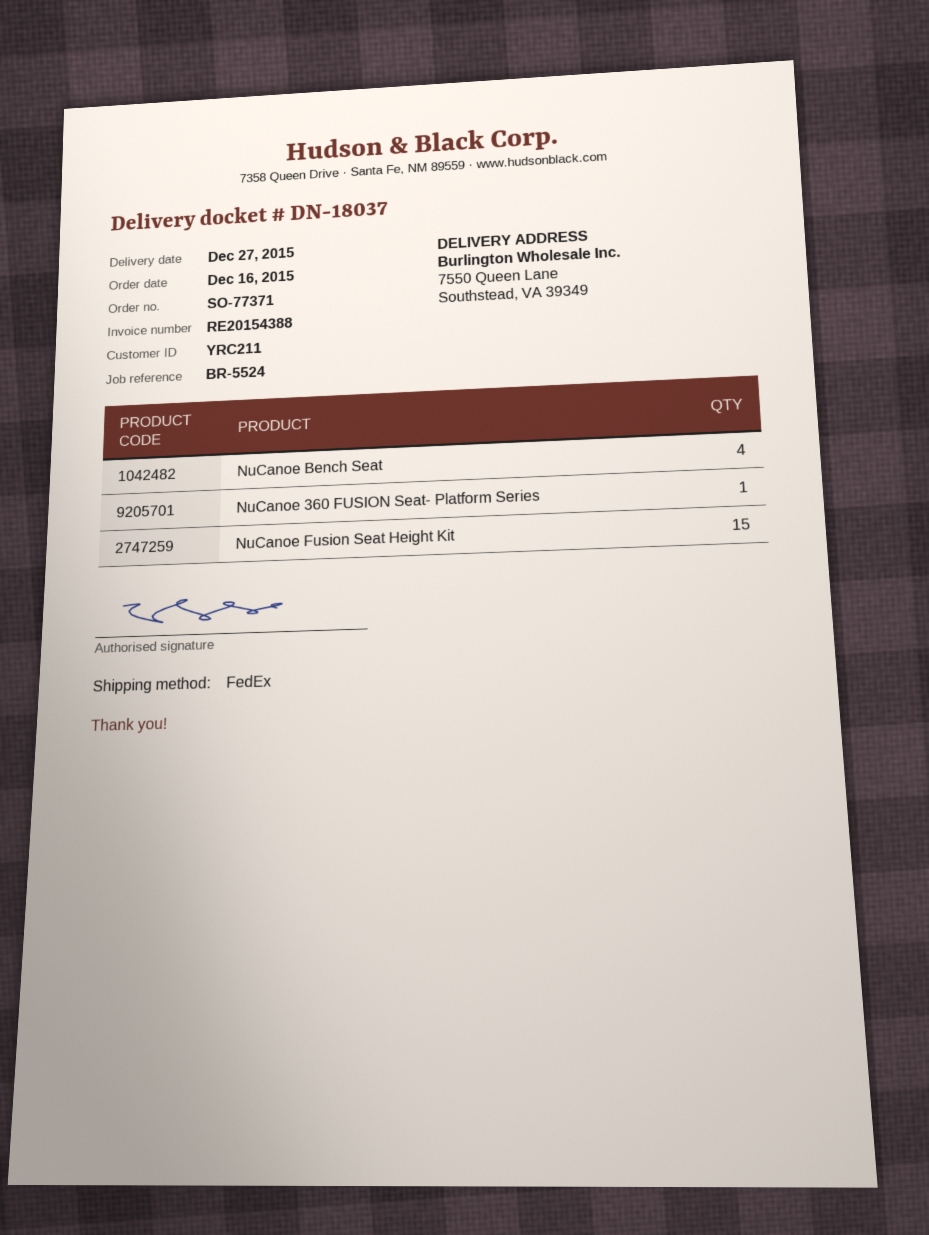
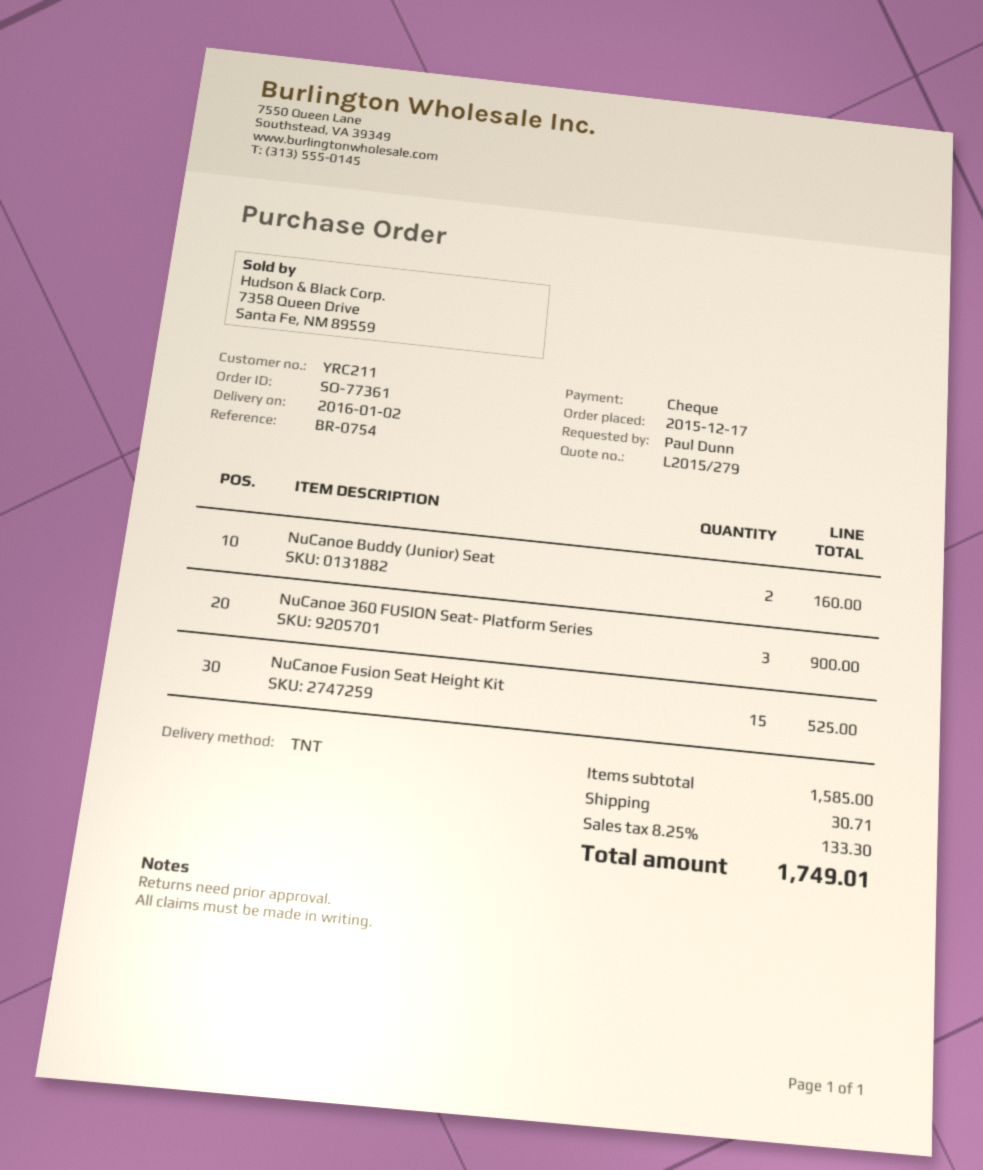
order number: SO-77371 -> SO-77361
order date: 2015-12-16 -> 2015-12-17
delivery date: 2015-12-27 -> 2016-01-02
reference: BR-5524 -> BR-0754
shipping method: FedEx -> TNT
NuCanoe Bench Seat: 4 -> none
NuCanoe 360 FUSION Seat- Platform Series: 1 -> 3
NuCanoe Buddy (Junior) Seat: none -> 2

